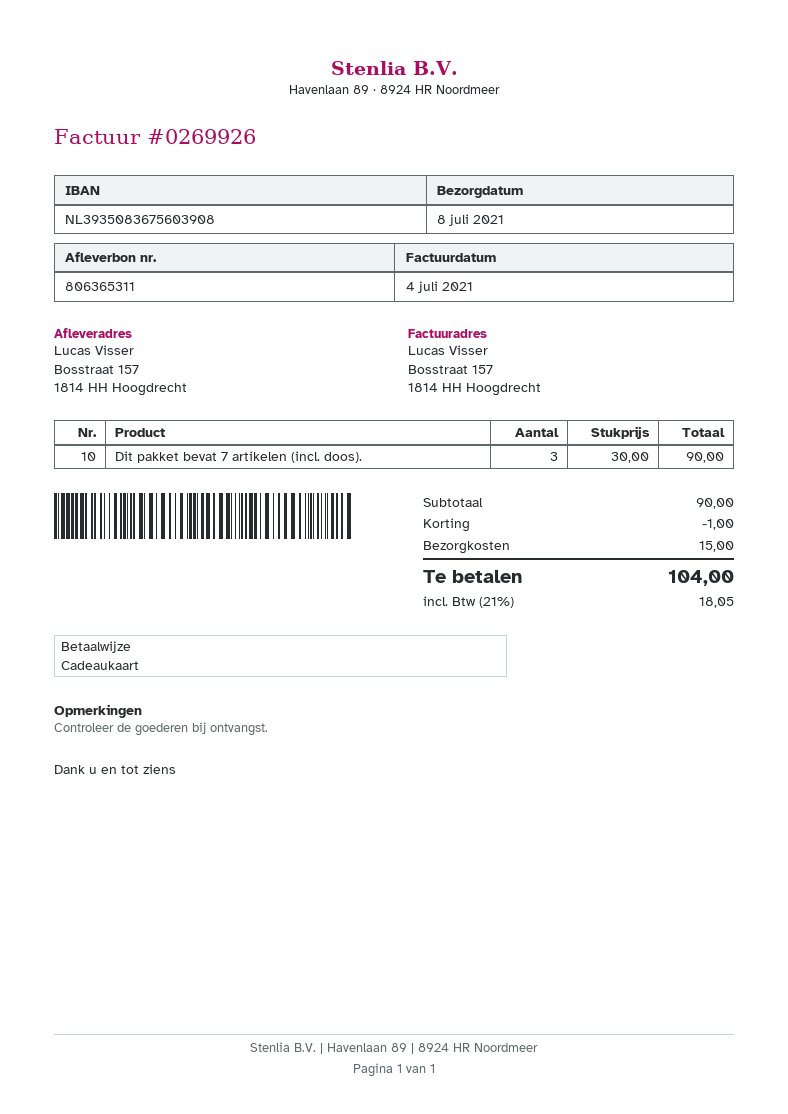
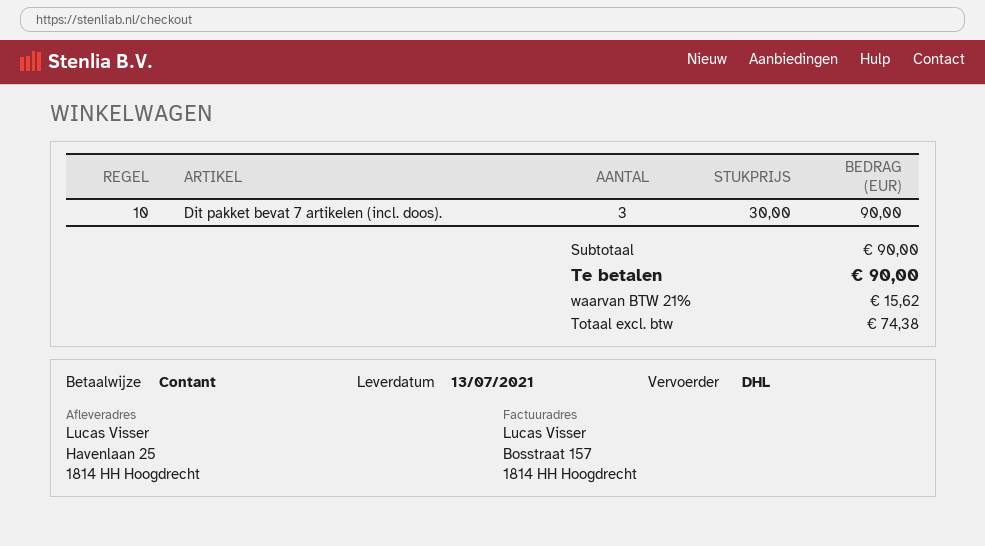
delivery date: 2021-07-08 -> 2021-07-13
payment method: gift card -> cash
ship to: Bosstraat 157, 1814 HH Hoogdrecht -> Havenlaan 25, 1814 HH Hoogdrecht
discount: 1.00 -> none
shipping: 15.00 -> none
tax: 21% = 18.05 -> 21% = 15.62
total: 104.00 -> 90.00

